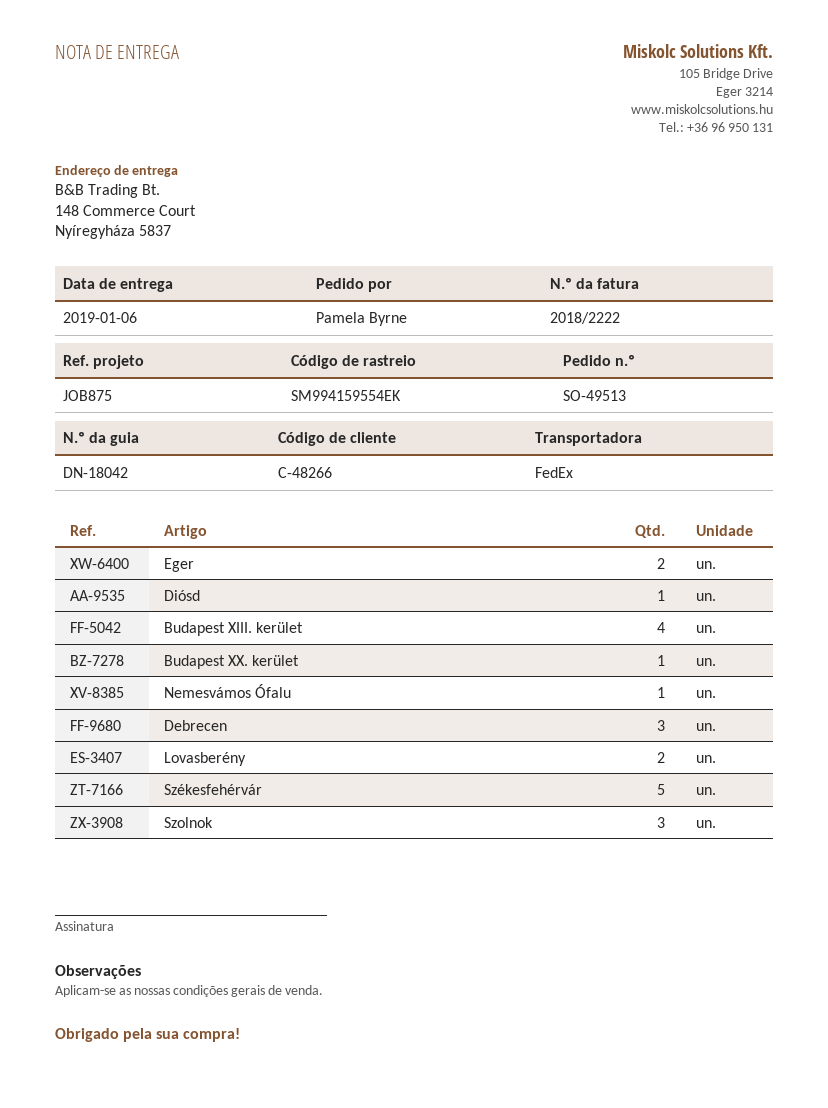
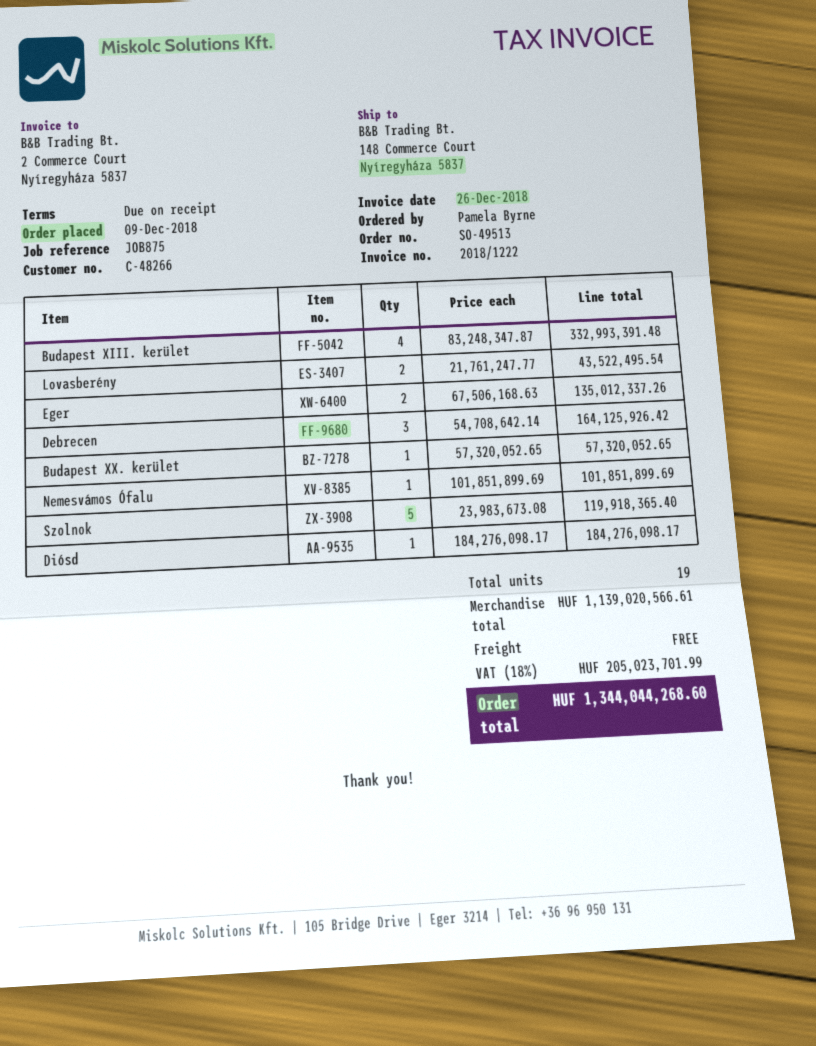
invoice number: 2018/2222 -> 2018/1222
Székesfehérvár: 5 -> none
Szolnok: 3 -> 5

